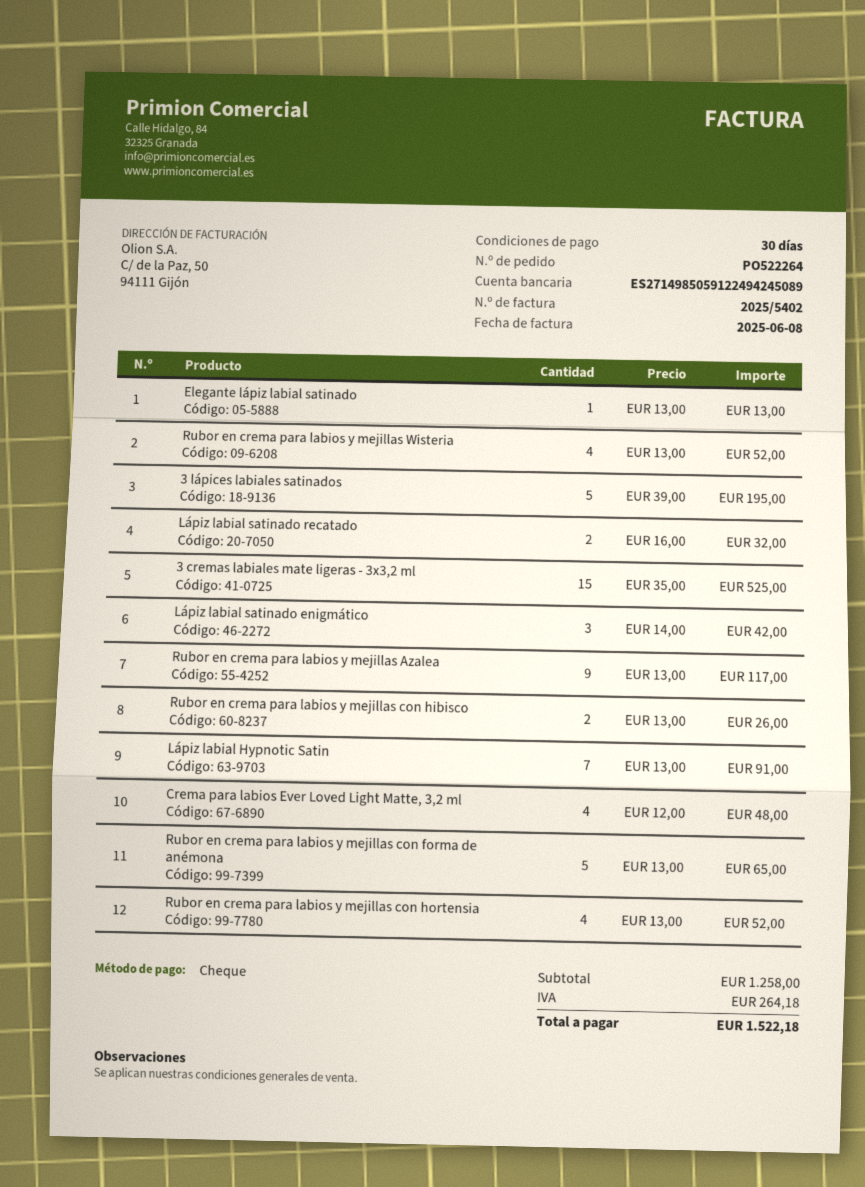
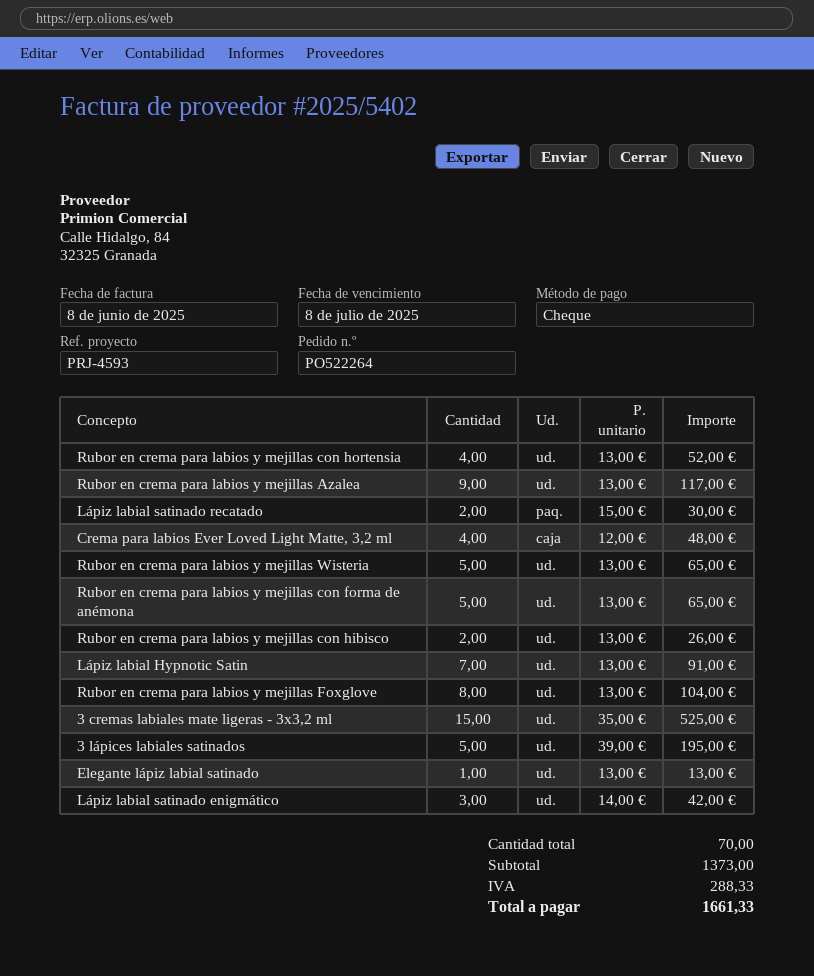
Rubor en crema para labios y mejillas Wisteria: 4 x 13.00 = 52.00 -> 5 x 13.00 = 65.00
Lápiz labial satinado recatado: 2 x 16.00 = 32.00 -> 2 x 15.00 = 30.00
Rubor en crema para labios y mejillas Foxglove: none -> 8 x 13.00 = 104.00
subtotal: 1258.00 -> 1373.00
tax: 264.18 -> 288.33
total: 1522.18 -> 1661.33

